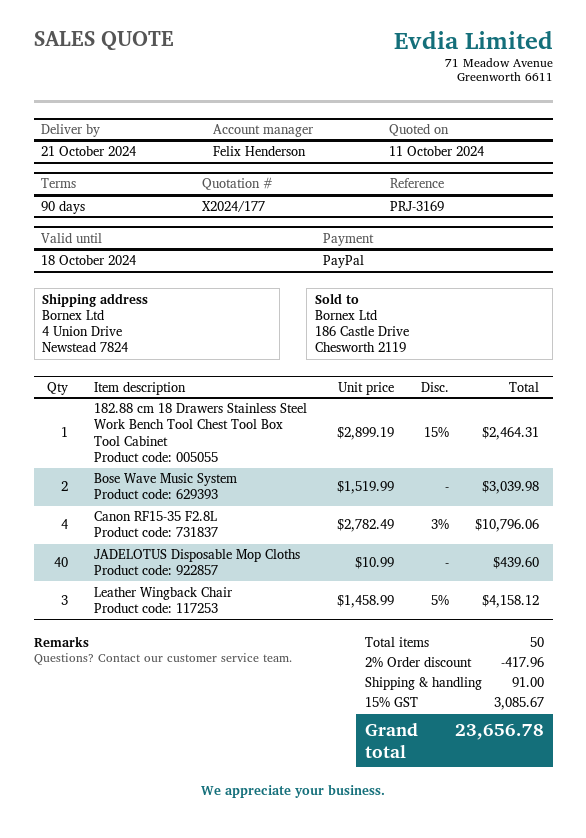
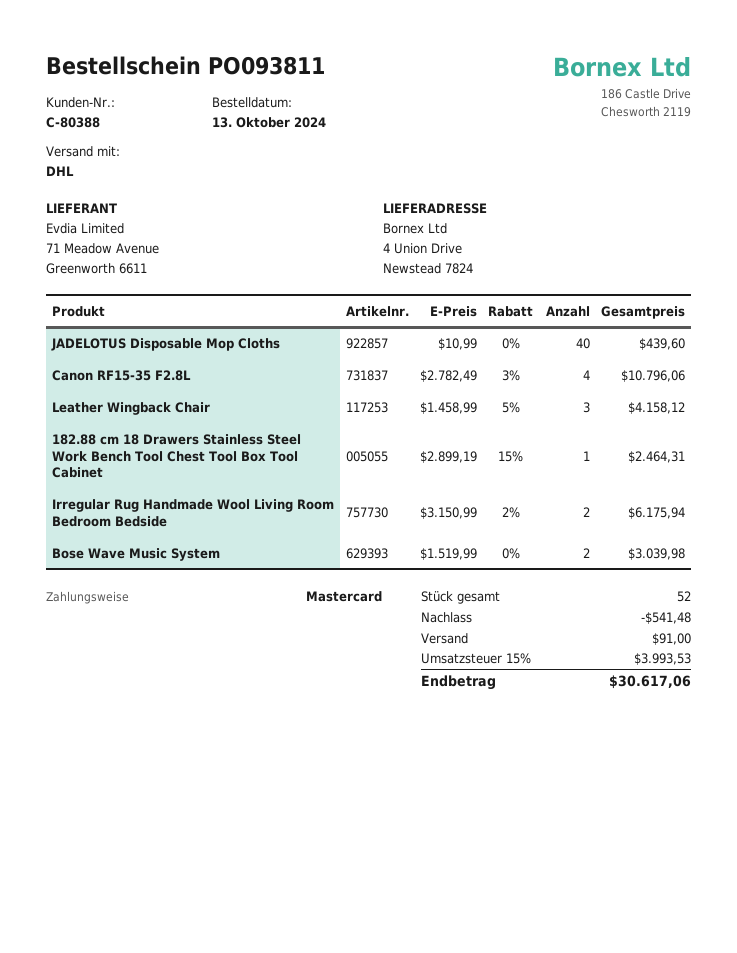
payment method: PayPal -> Mastercard
Irregular Rug Handmade Wool Living Room Bedroom Bedside: none -> 2 x 3150.99 - 2% = 6175.94
total quantity: 50 -> 52
discount: 417.96 -> 541.48
tax: 15% = 3085.67 -> 15% = 3993.53
total: 23656.78 -> 30617.06

